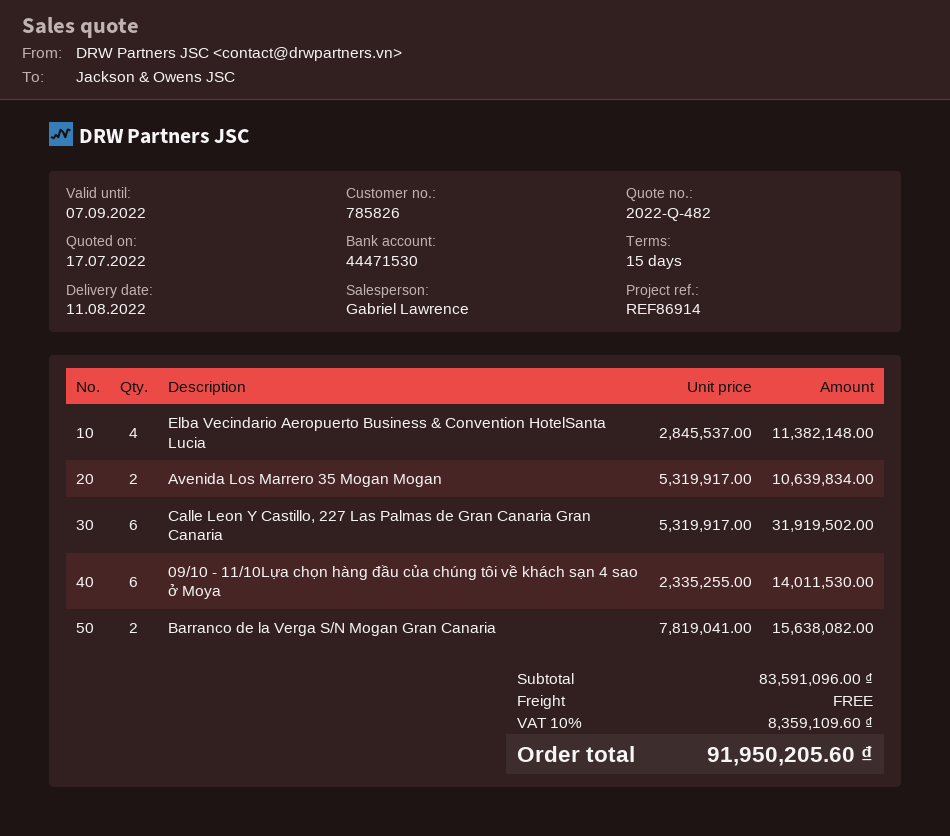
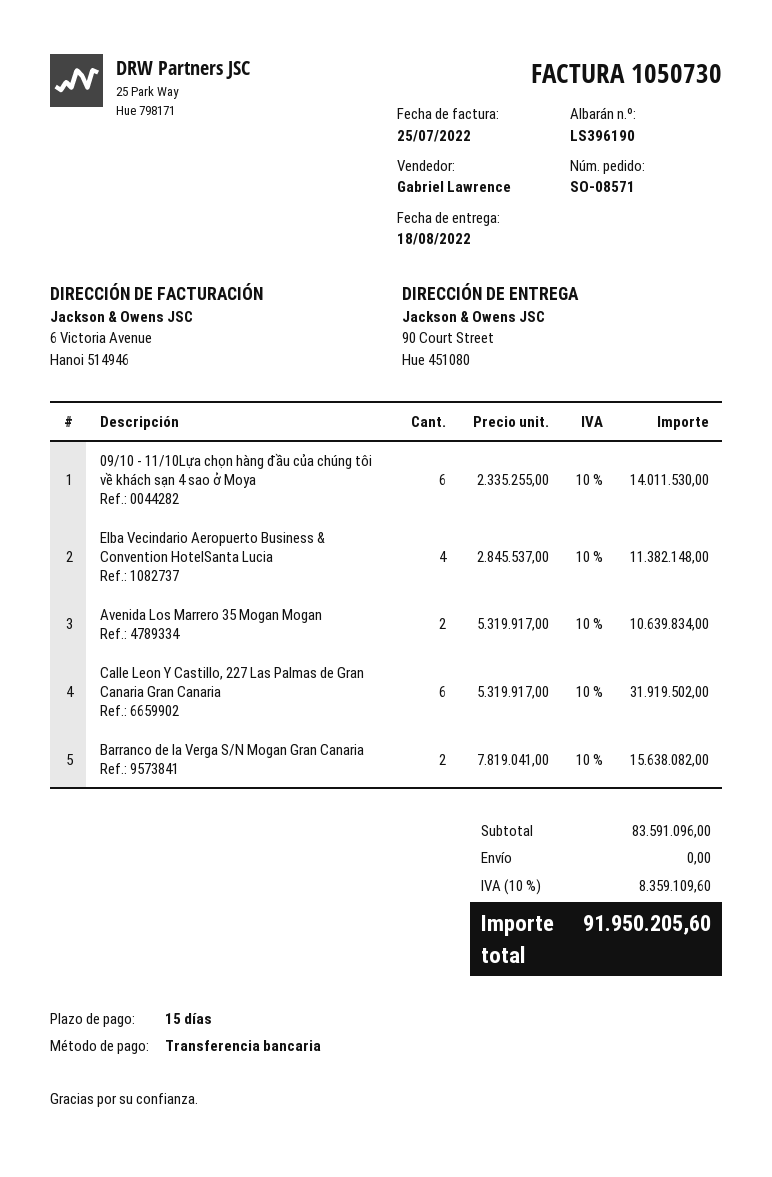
delivery date: 2022-08-11 -> 2022-08-18

